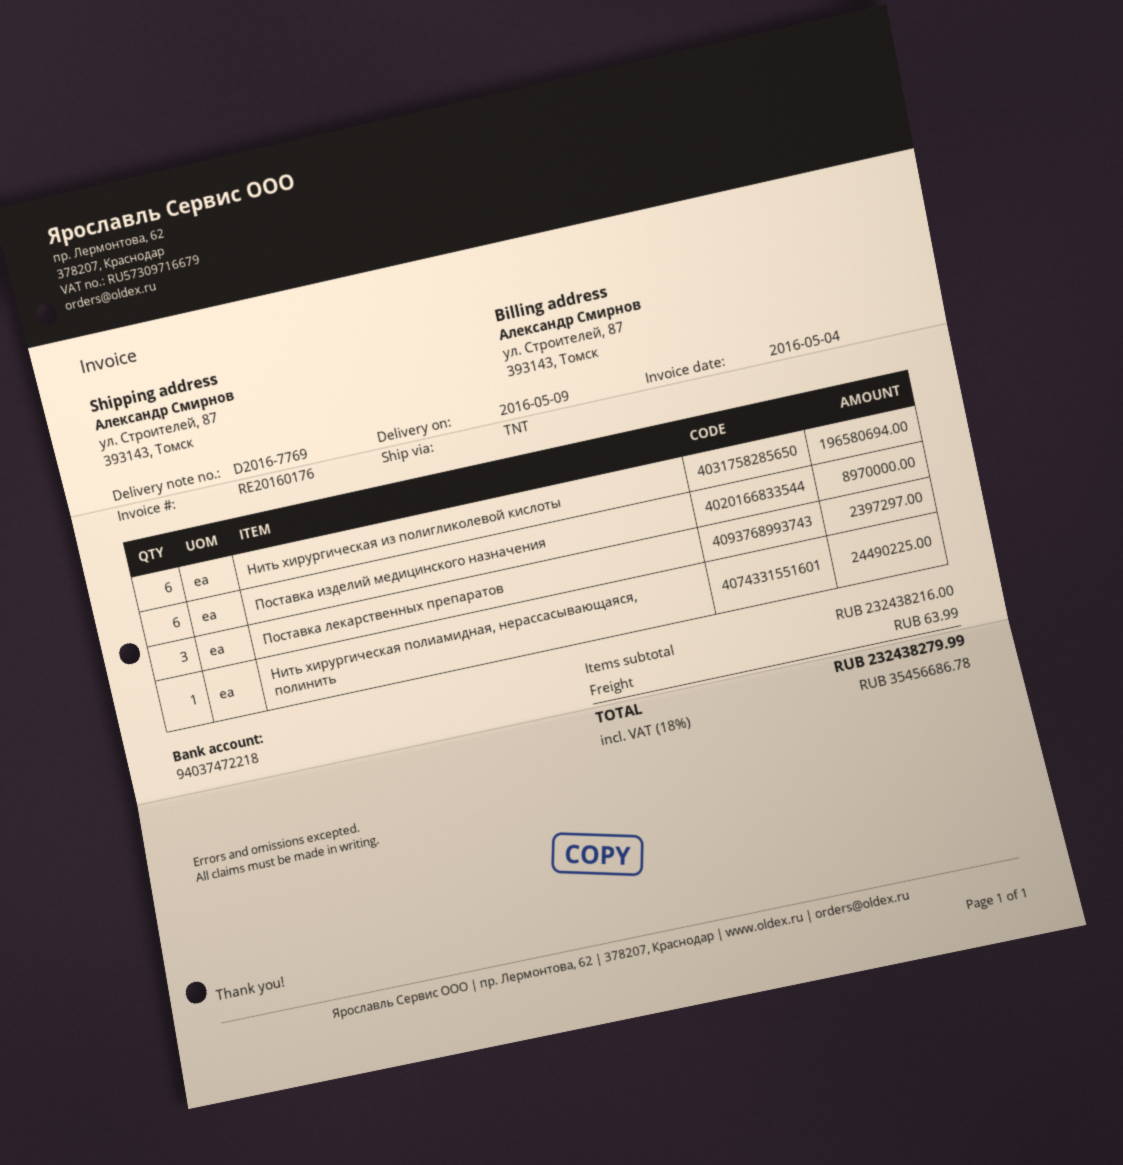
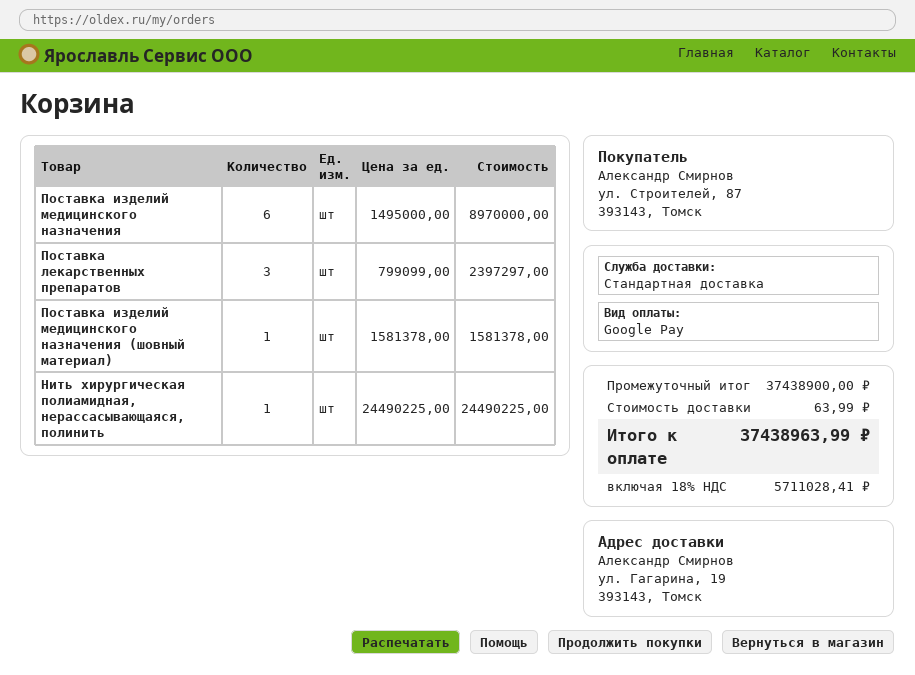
shipping method: TNT -> standard
ship to: ул. Строителей, 87, 393143, Томск -> ул. Гагарина, 19, 393143, Томск
Нить хирургическая из полигликолевой кислоты: 6 for 196580694.00 -> none
Поставка изделий медицинского назначения (шовный материал): none -> 1 for 1581378.00
subtotal: 232438216.00 -> 37438900.00
tax: 18% = 35456686.78 -> 18% = 5711028.41
total: 232438279.99 -> 37438963.99

